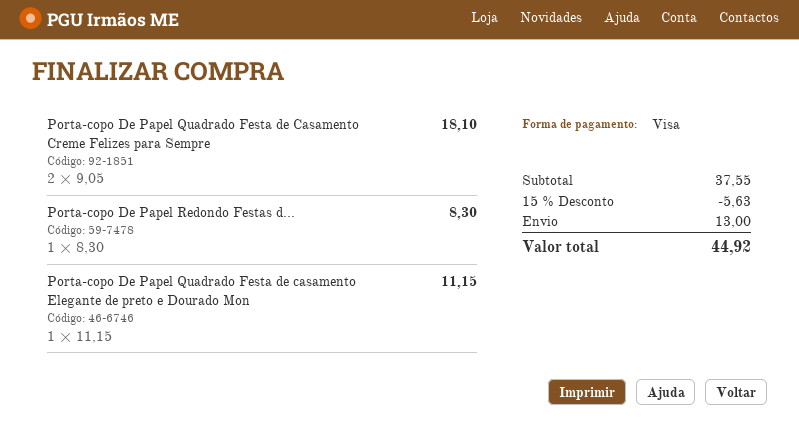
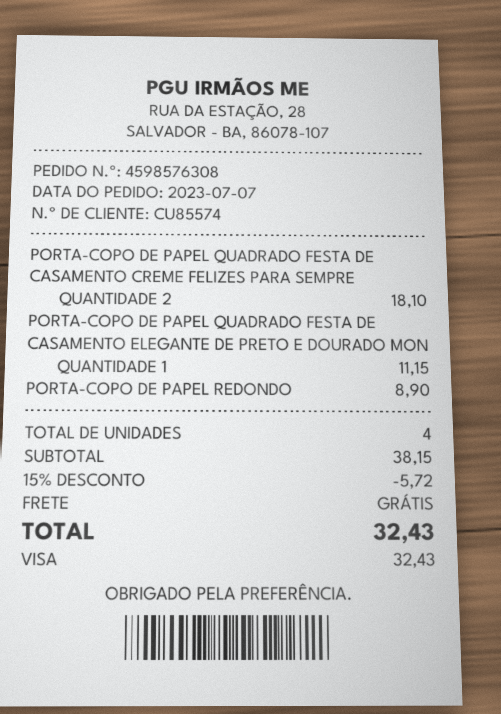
Porta-copo De Papel Redondo Festas d...: 1 for 8.30 -> 1 for 8.90
subtotal: 37.55 -> 38.15
discount: 15% = 5.63 -> 15% = 5.72
shipping: 13.00 -> 0.00
total: 44.92 -> 32.43

